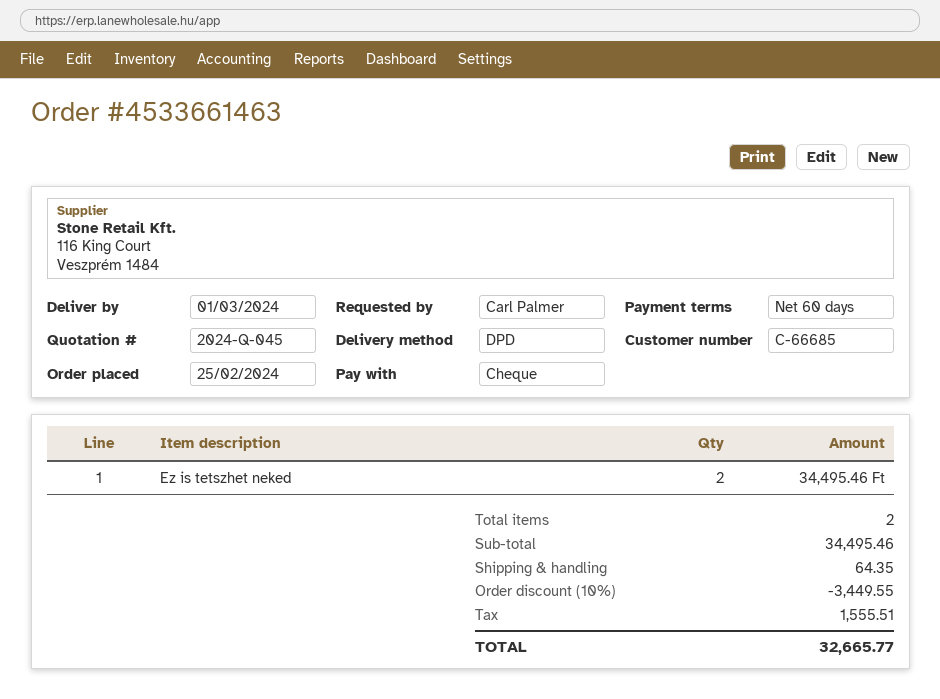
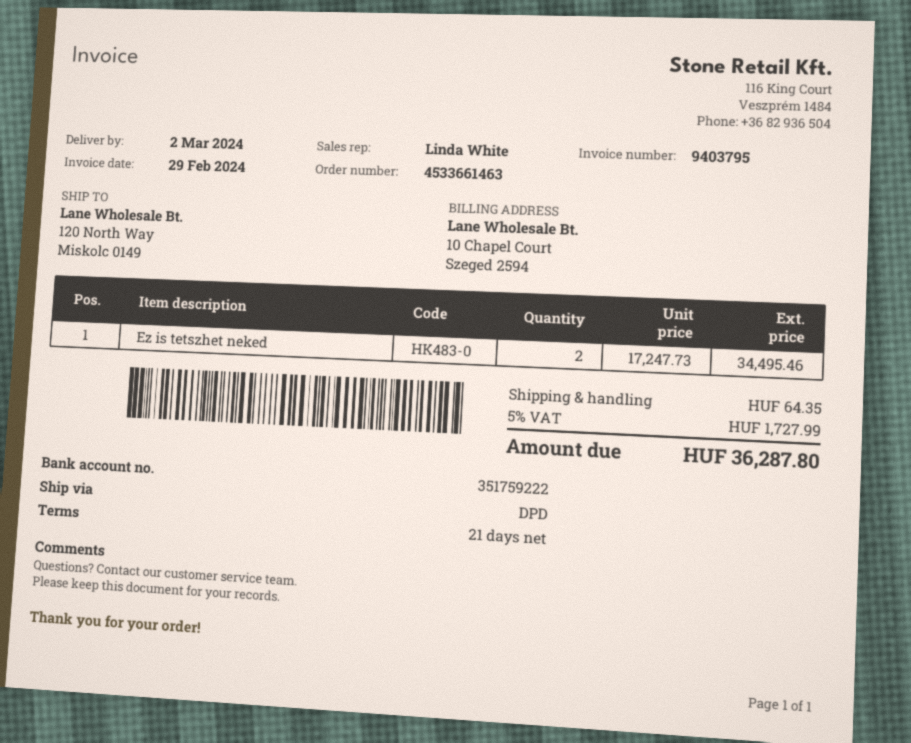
delivery date: 2024-03-01 -> 2024-03-02
payment terms: 60 days -> 21 days
discount: 10% = 3449.55 -> none
tax: 1555.51 -> 1727.99
total: 32665.77 -> 36287.80

